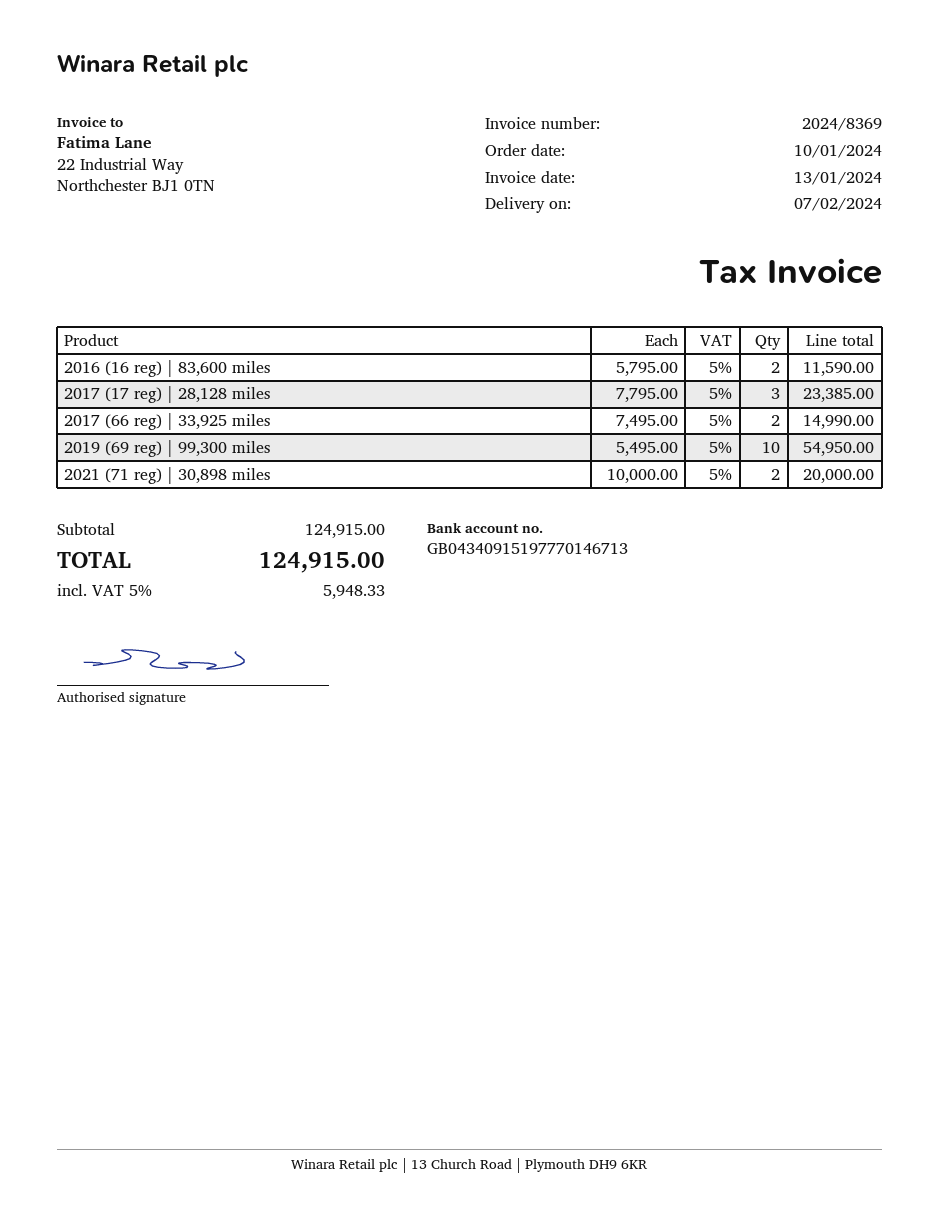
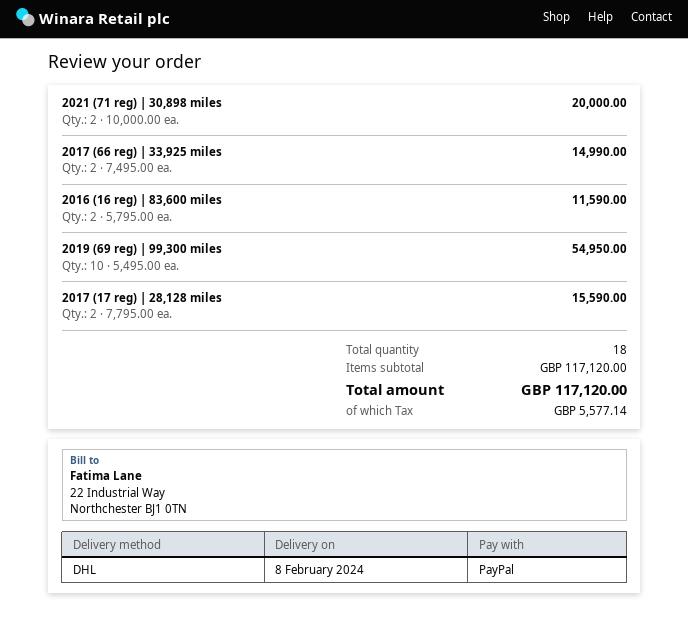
delivery date: 2024-02-07 -> 2024-02-08
2017 (17 reg) | 28,128 miles: 3 x 7795.00 = 23385.00 -> 2 x 7795.00 = 15590.00
subtotal: 124915.00 -> 117120.00
tax: 5948.33 -> 5577.14
total: 124915.00 -> 117120.00

